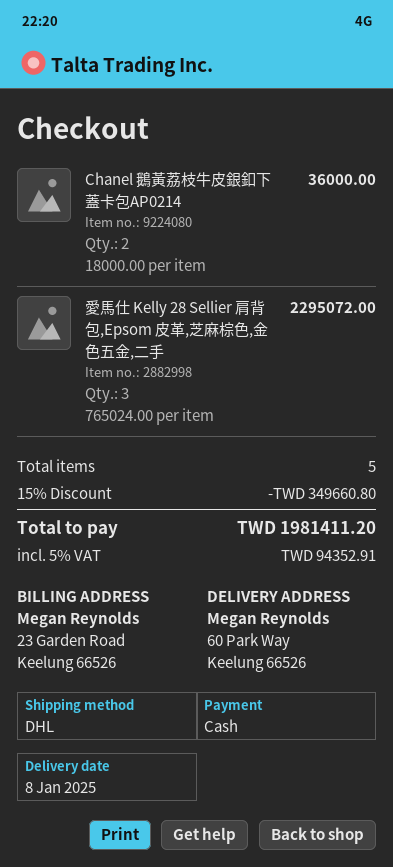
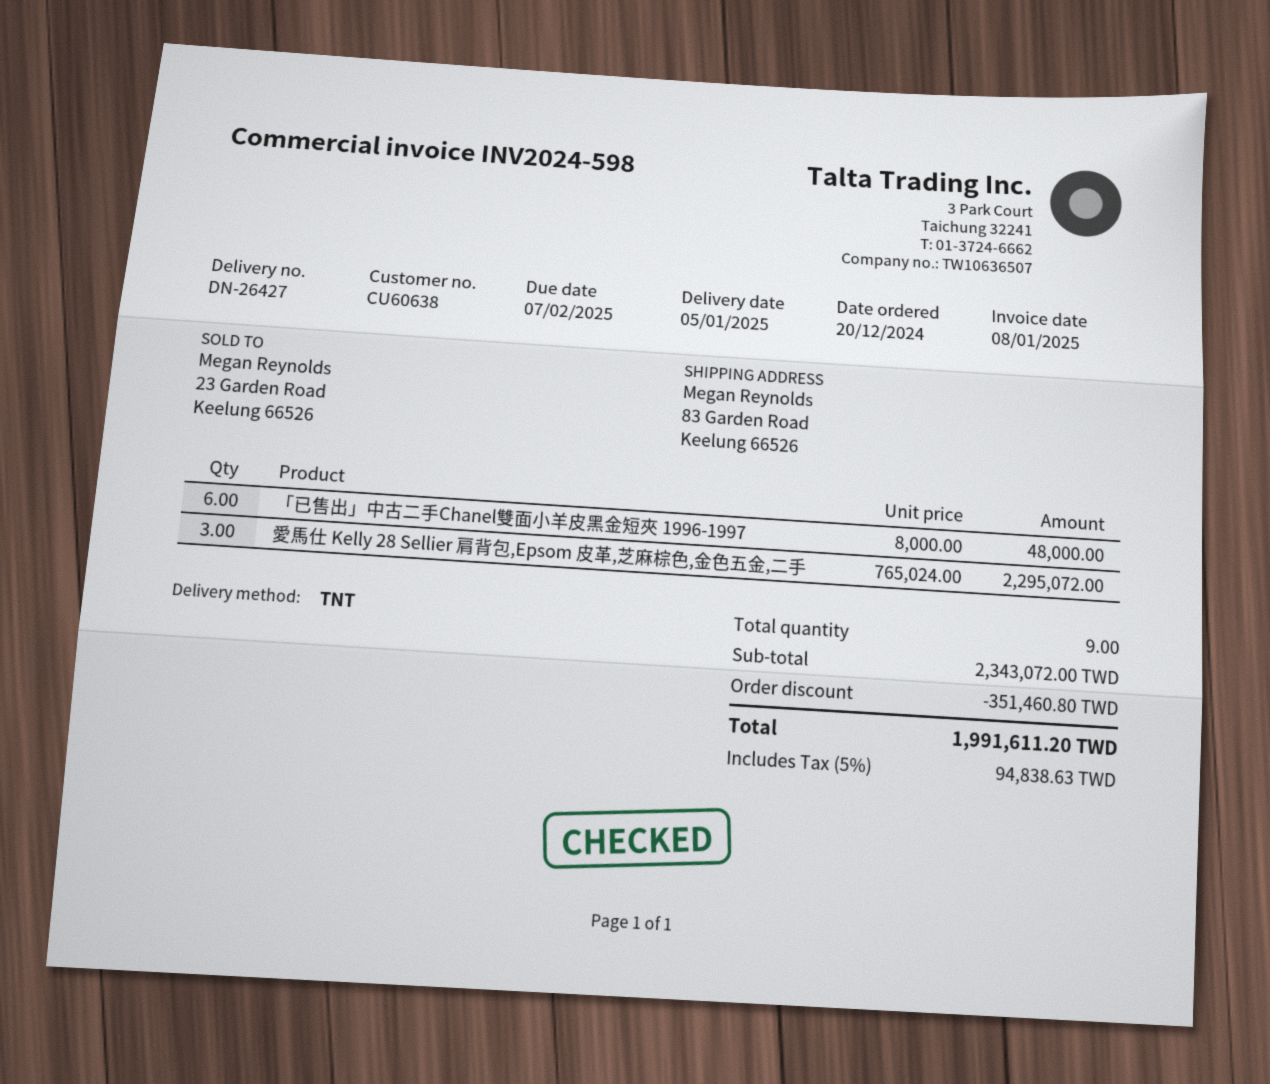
delivery date: 2025-01-08 -> 2025-01-05
shipping method: DHL -> TNT
ship to: 60 Park Way, Keelung 66526 -> 83 Garden Road, Keelung 66526
Chanel 鵝黃荔枝牛皮銀釦下蓋卡包AP0214: 2 x 18000.00 = 36000.00 -> none
「已售出」中古二手Chanel雙面小羊皮黑金短夾 1996-1997: none -> 6 x 8000.00 = 48000.00
total quantity: 5 -> 9
discount: 349660.80 -> 351460.80
tax: 5% = 94352.91 -> 5% = 94838.63
total: 1981411.20 -> 1991611.20

